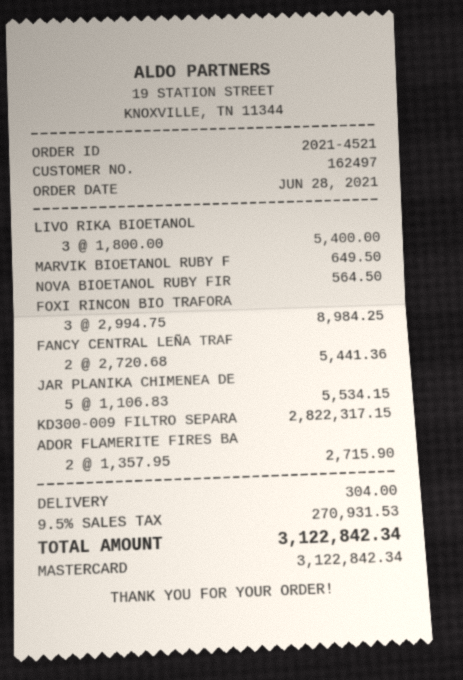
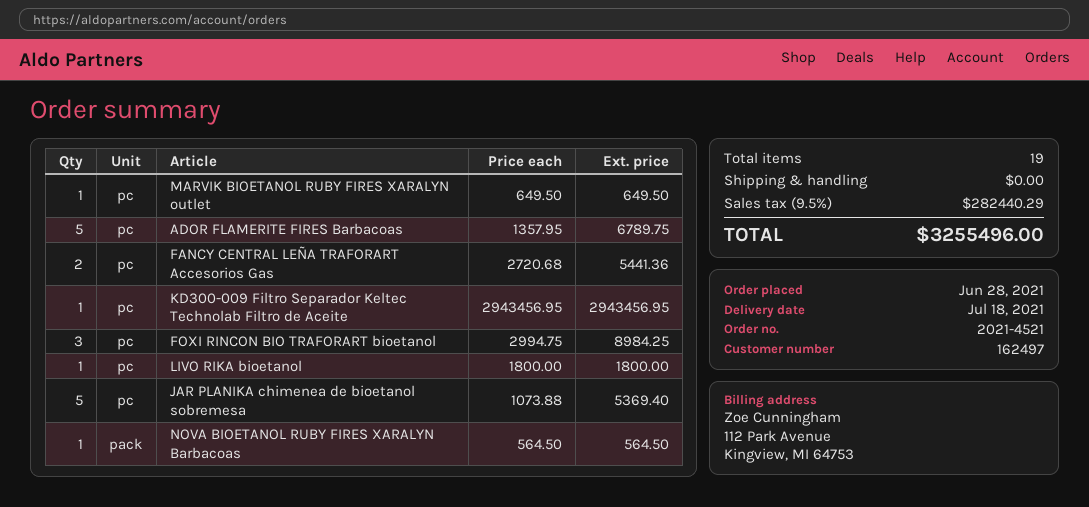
LIVO RIKA BIOETANOL: 3 x 1800.00 = 5400.00 -> 1 x 1800.00 = 1800.00
JAR PLANIKA CHIMENEA DE: 5 x 1106.83 = 5534.15 -> 5 x 1073.88 = 5369.40
KD300-009 FILTRO SEPARA: 1 x 2822317.15 = 2822317.15 -> 1 x 2943456.95 = 2943456.95
ADOR FLAMERITE FIRES BA: 2 x 1357.95 = 2715.90 -> 5 x 1357.95 = 6789.75
shipping: 304.00 -> 0.00
tax: 9.5% = 270931.53 -> 9.5% = 282440.29
total: 3122842.34 -> 3255496.00

